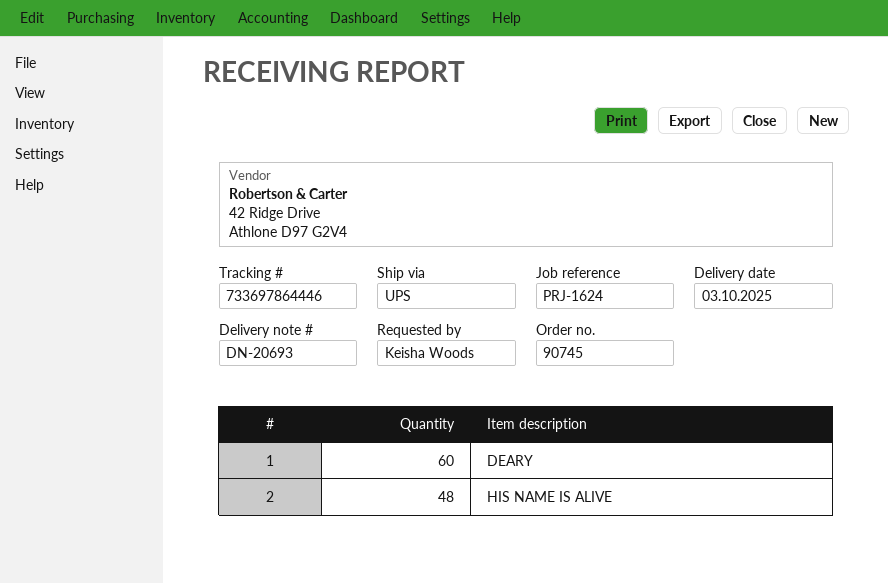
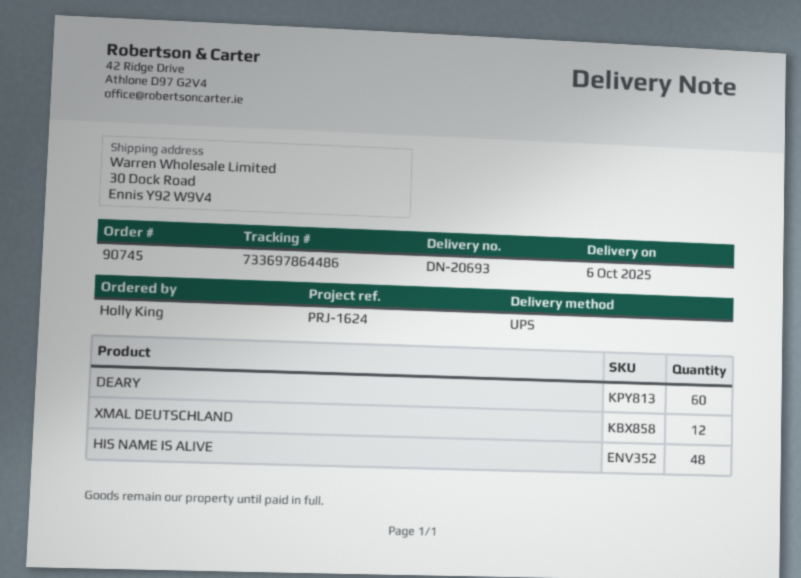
delivery date: 2025-10-03 -> 2025-10-06
ordered by: Keisha Woods -> Holly King
tracking number: 733697864446 -> 733697864486
XMAL DEUTSCHLAND: none -> 12

